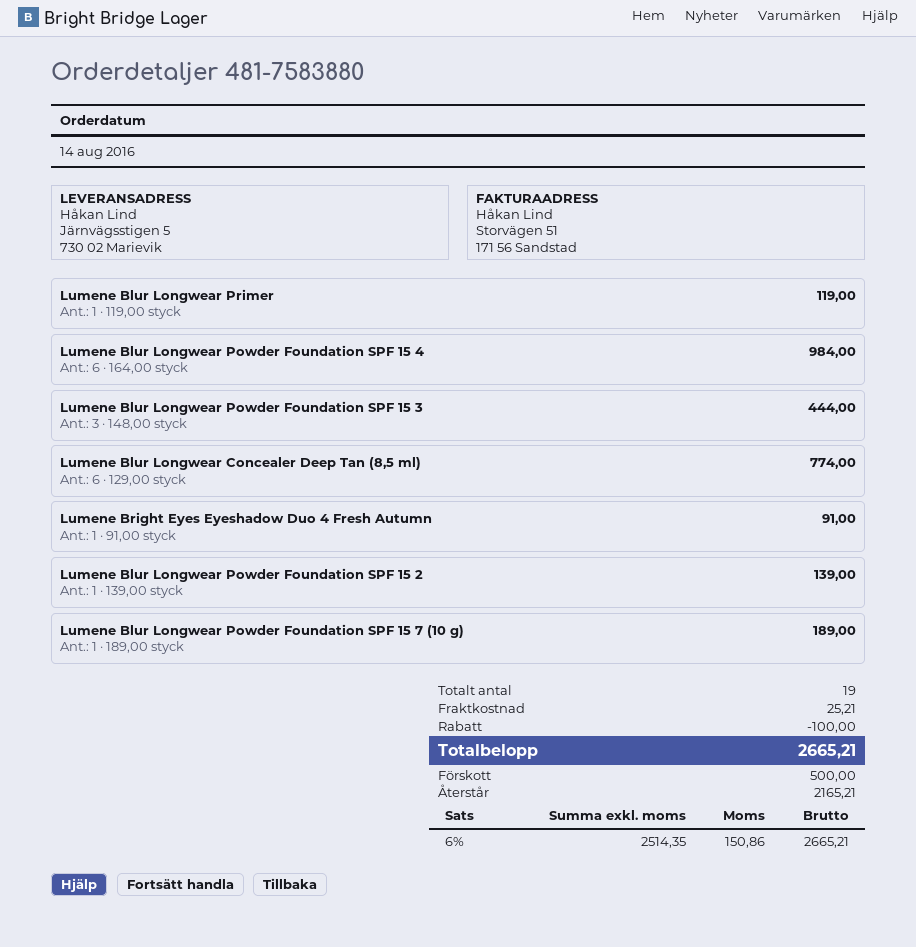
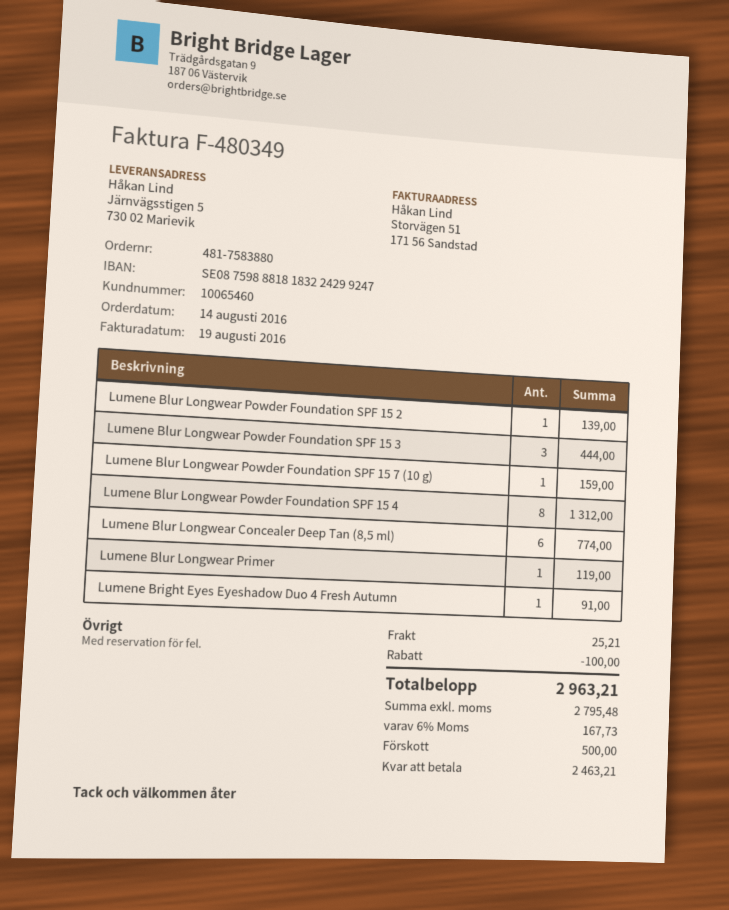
Lumene Blur Longwear Powder Foundation SPF 15 4: 6 for 984.00 -> 8 for 1312.00
Lumene Blur Longwear Powder Foundation SPF 15 7 (10 g): 1 for 189.00 -> 1 for 159.00
net: 2514.35 -> 2795.48
tax: 6% = 150.86 -> 6% = 167.73
total: 2665.21 -> 2963.21
balance: 2165.21 -> 2463.21

